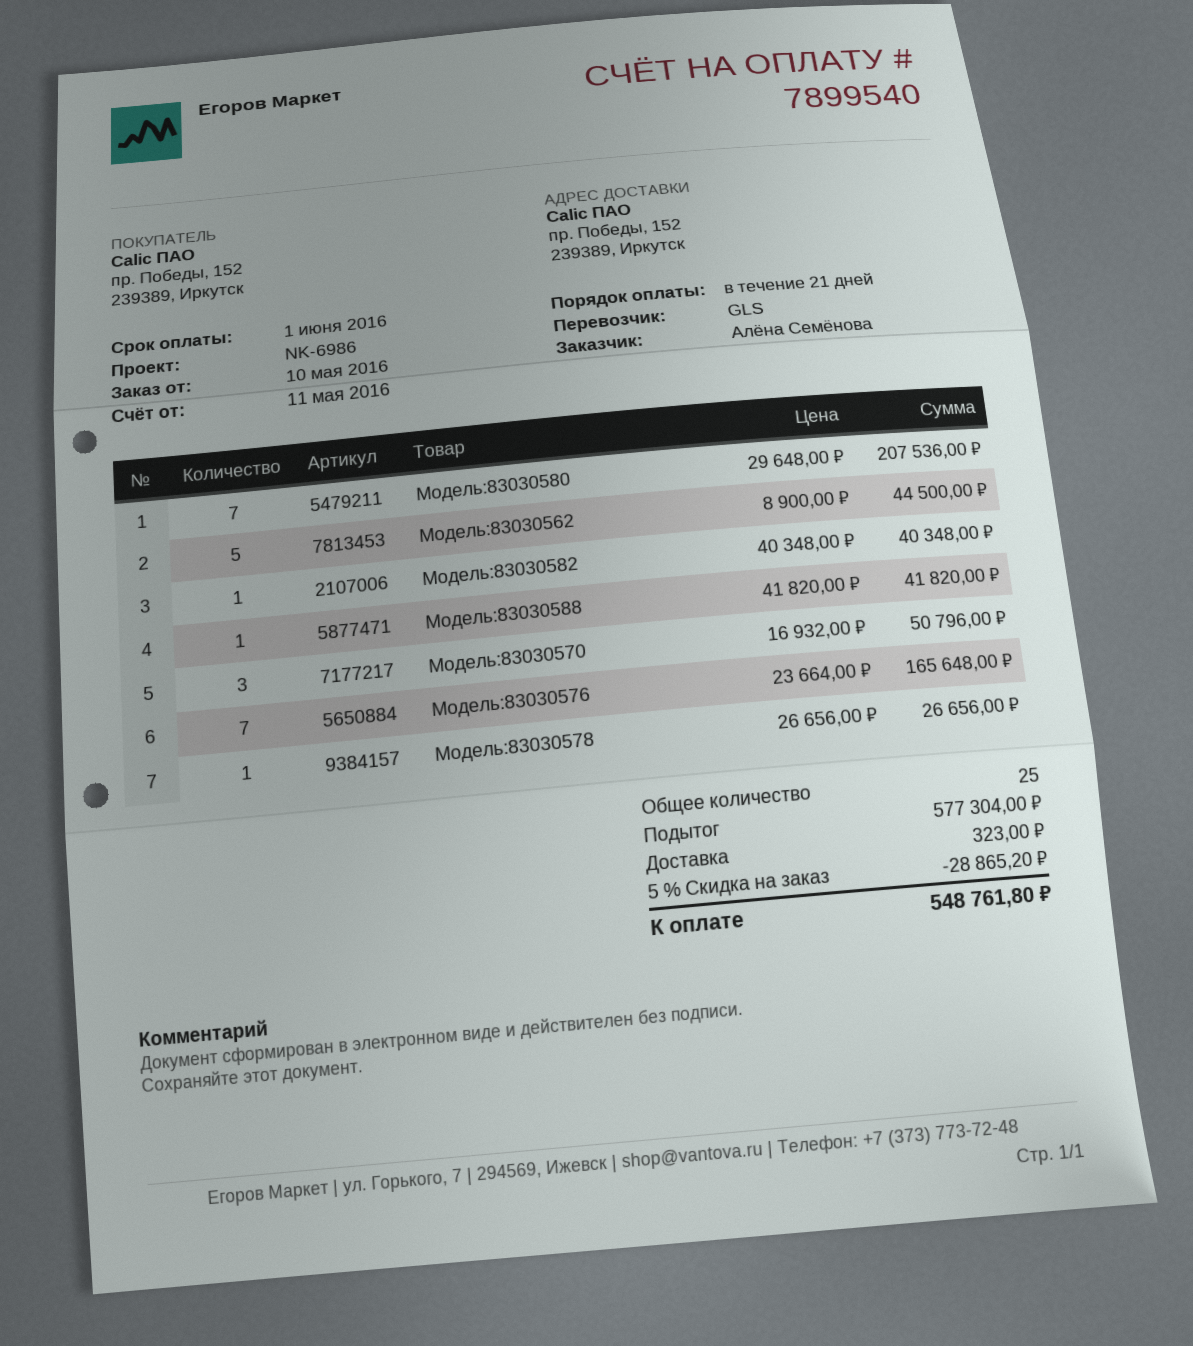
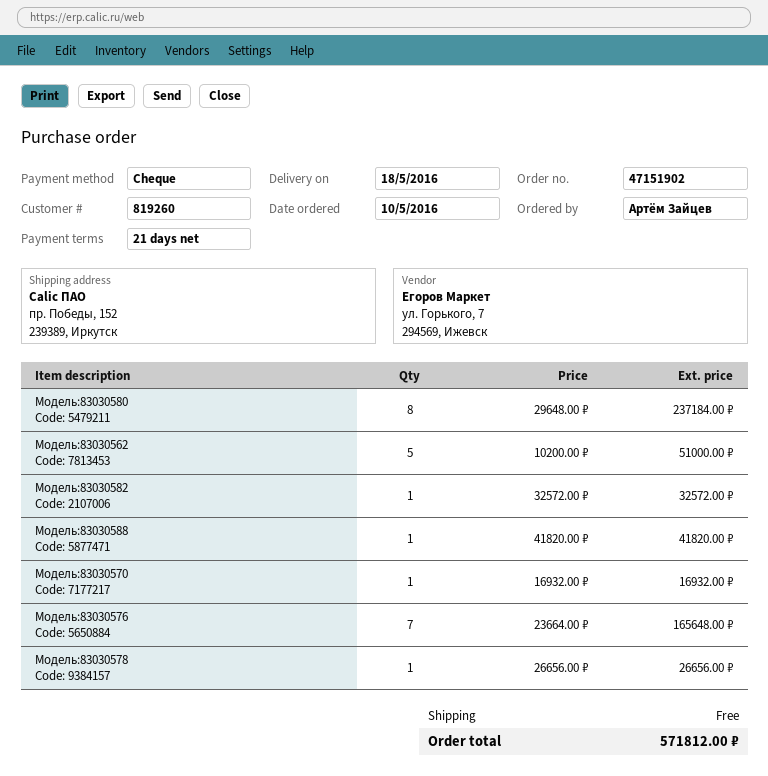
ordered by: Алёна Семёнова -> Артём Зайцев
Модель:83030580: 7 x 29648.00 = 207536.00 -> 8 x 29648.00 = 237184.00
Модель:83030562: 5 x 8900.00 = 44500.00 -> 5 x 10200.00 = 51000.00
Модель:83030582: 1 x 40348.00 = 40348.00 -> 1 x 32572.00 = 32572.00
Модель:83030570: 3 x 16932.00 = 50796.00 -> 1 x 16932.00 = 16932.00
discount: 5% = 28865.20 -> none
shipping: 323.00 -> 0.00
total: 548761.80 -> 571812.00

